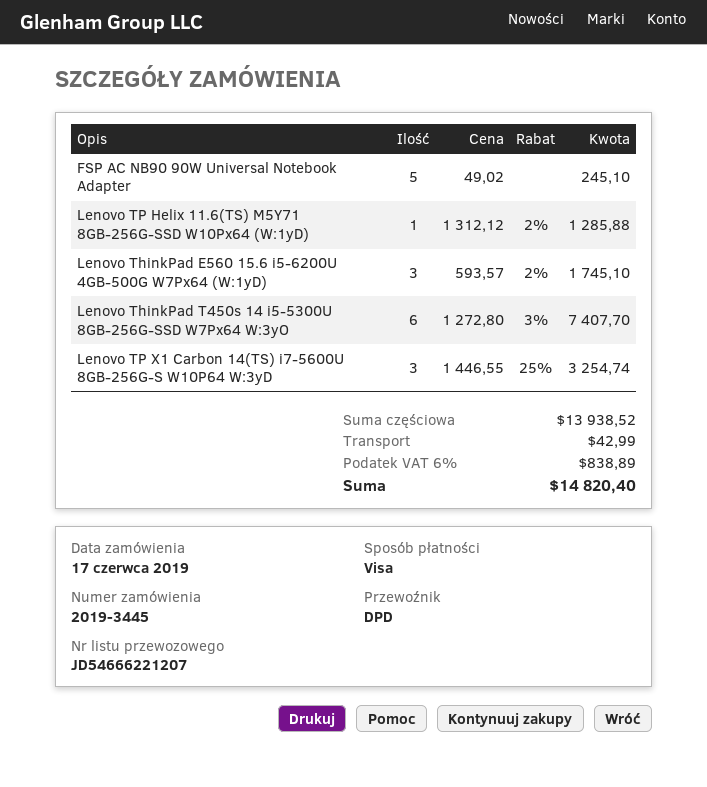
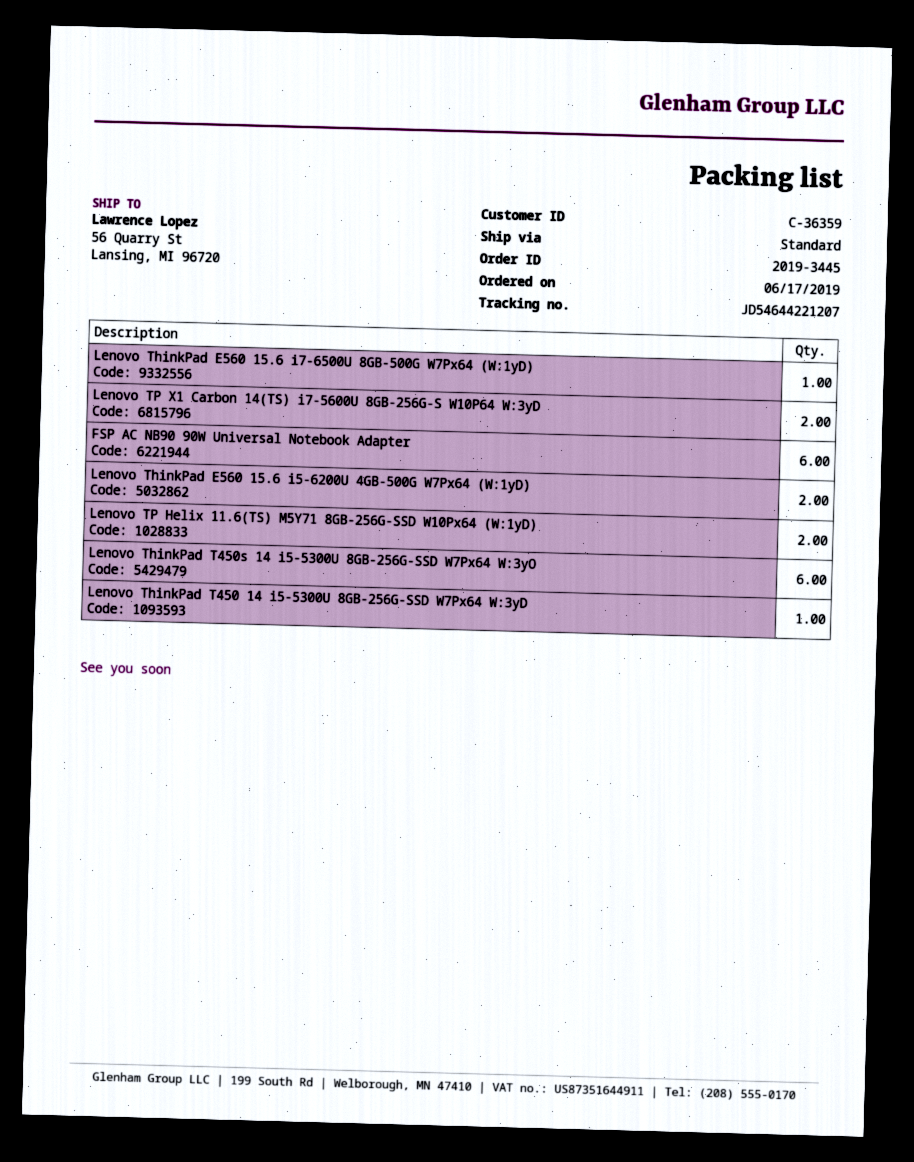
shipping method: DPD -> standard
tracking number: JD54666221207 -> JD54644221207
FSP AC NB90 90W Universal Notebook Adapter: 5 -> 6
Lenovo TP Helix 11.6(TS) M5Y71 8GB-256G-SSD W10Px64 (W:1yD): 1 -> 2
Lenovo ThinkPad E560 15.6 i5-6200U 4GB-500G W7Px64 (W:1yD): 3 -> 2
Lenovo TP X1 Carbon 14(TS) i7-5600U 8GB-256G-S W10P64 W:3yD: 3 -> 2
Lenovo ThinkPad E560 15.6 i7-6500U 8GB-500G W7Px64 (W:1yD): none -> 1
Lenovo ThinkPad T450 14 i5-5300U 8GB-256G-SSD W7Px64 W:3yD: none -> 1

